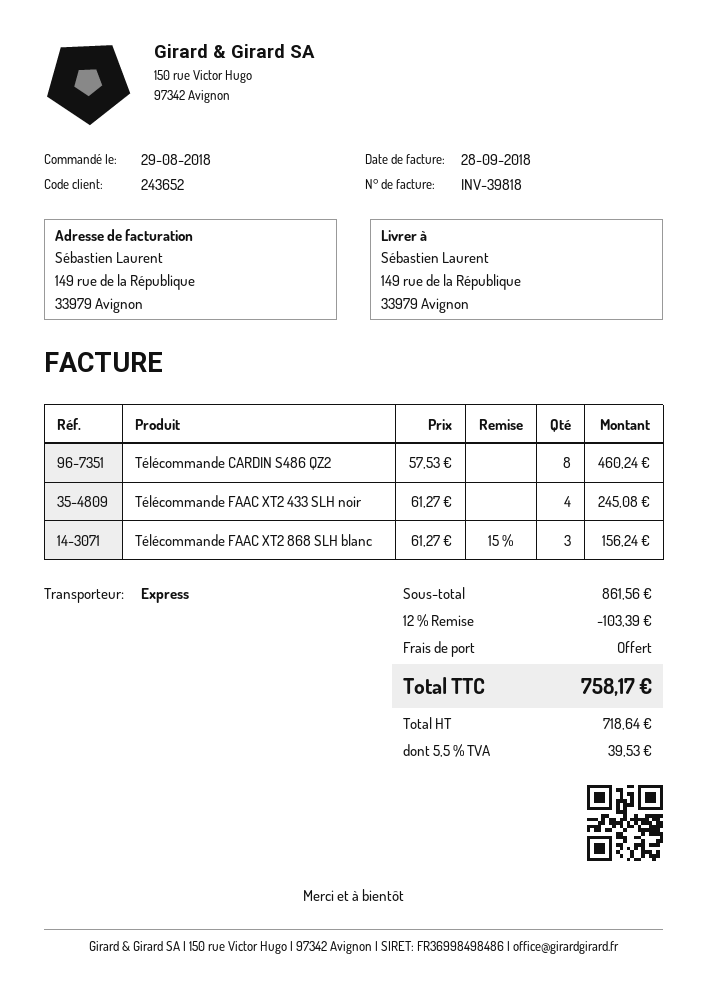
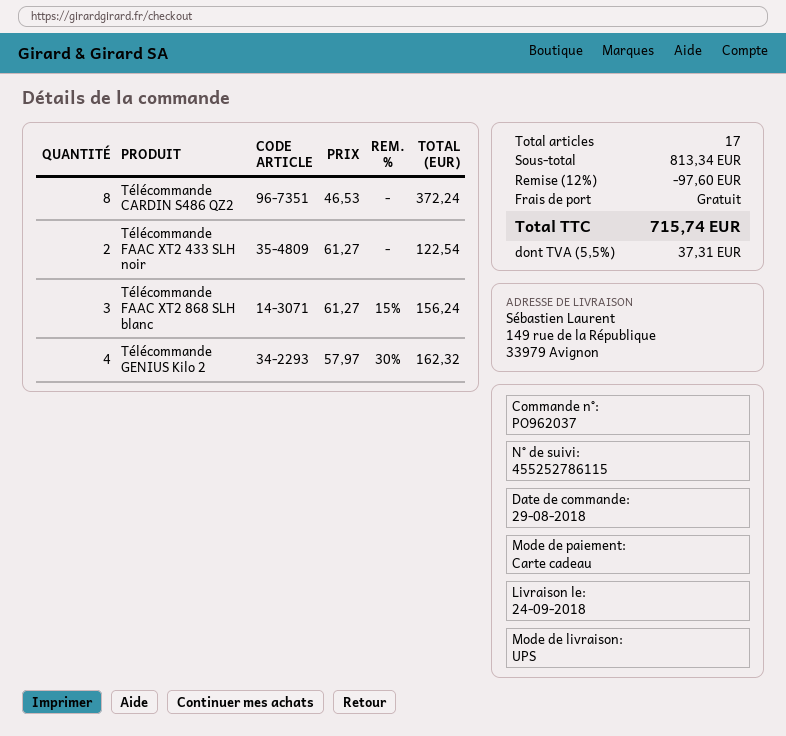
shipping method: express -> UPS
Télécommande CARDIN S486 QZ2: 8 x 57.53 = 460.24 -> 8 x 46.53 = 372.24
Télécommande FAAC XT2 433 SLH noir: 4 x 61.27 = 245.08 -> 2 x 61.27 = 122.54
Télécommande GENIUS Kilo 2: none -> 4 x 57.97 - 30% = 162.32
subtotal: 861.56 -> 813.34
discount: 12% = 103.39 -> 12% = 97.60
tax: 5.5% = 39.53 -> 5.5% = 37.31
total: 758.17 -> 715.74

